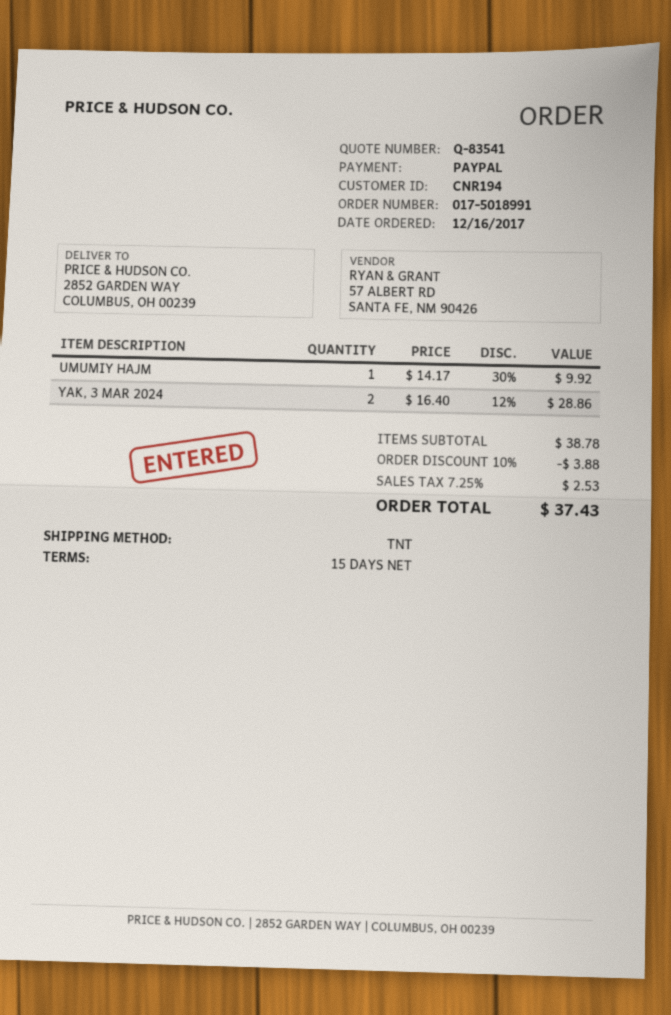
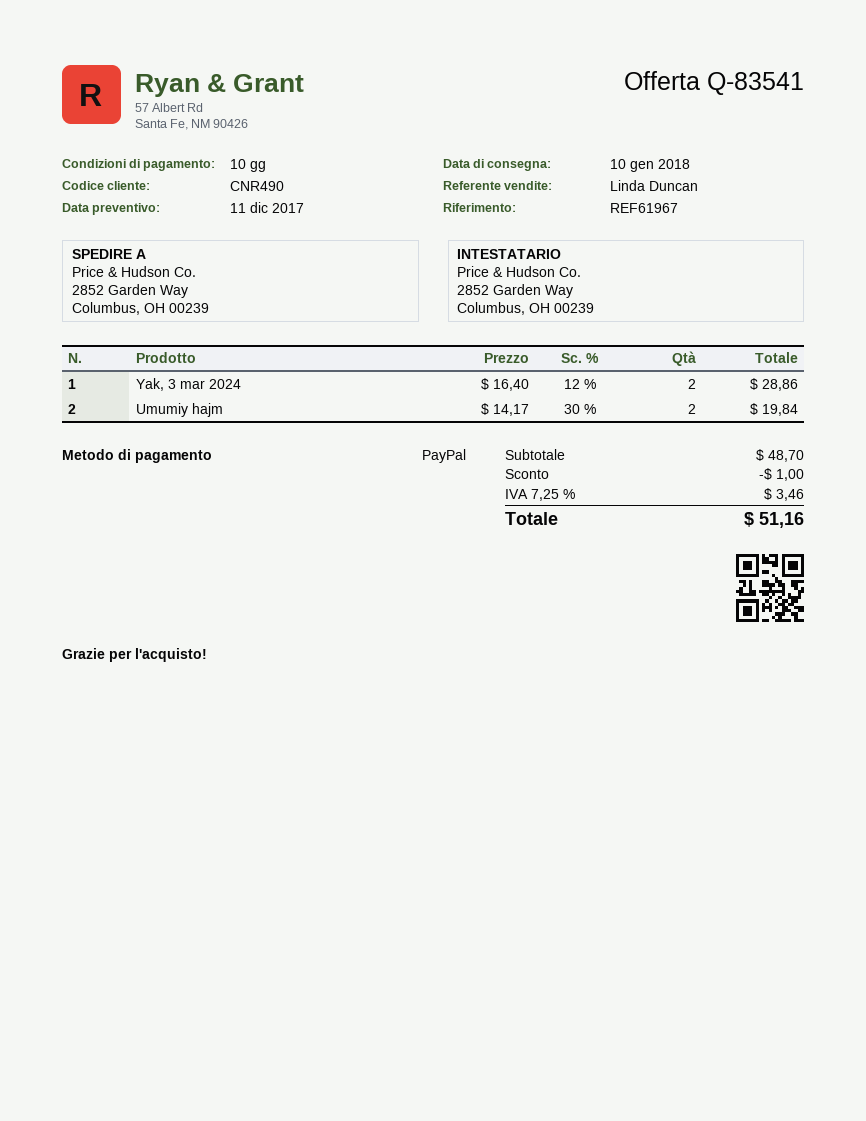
payment terms: 15 days -> 10 days
customer number: CNR194 -> CNR490
UMUMIY HAJM: 1 x 14.17 - 30% = 9.92 -> 2 x 14.17 - 30% = 19.84
subtotal: 38.78 -> 48.70
discount: 3.88 -> 1.00
tax: 7.25% = 2.53 -> 7.25% = 3.46
total: 37.43 -> 51.16

